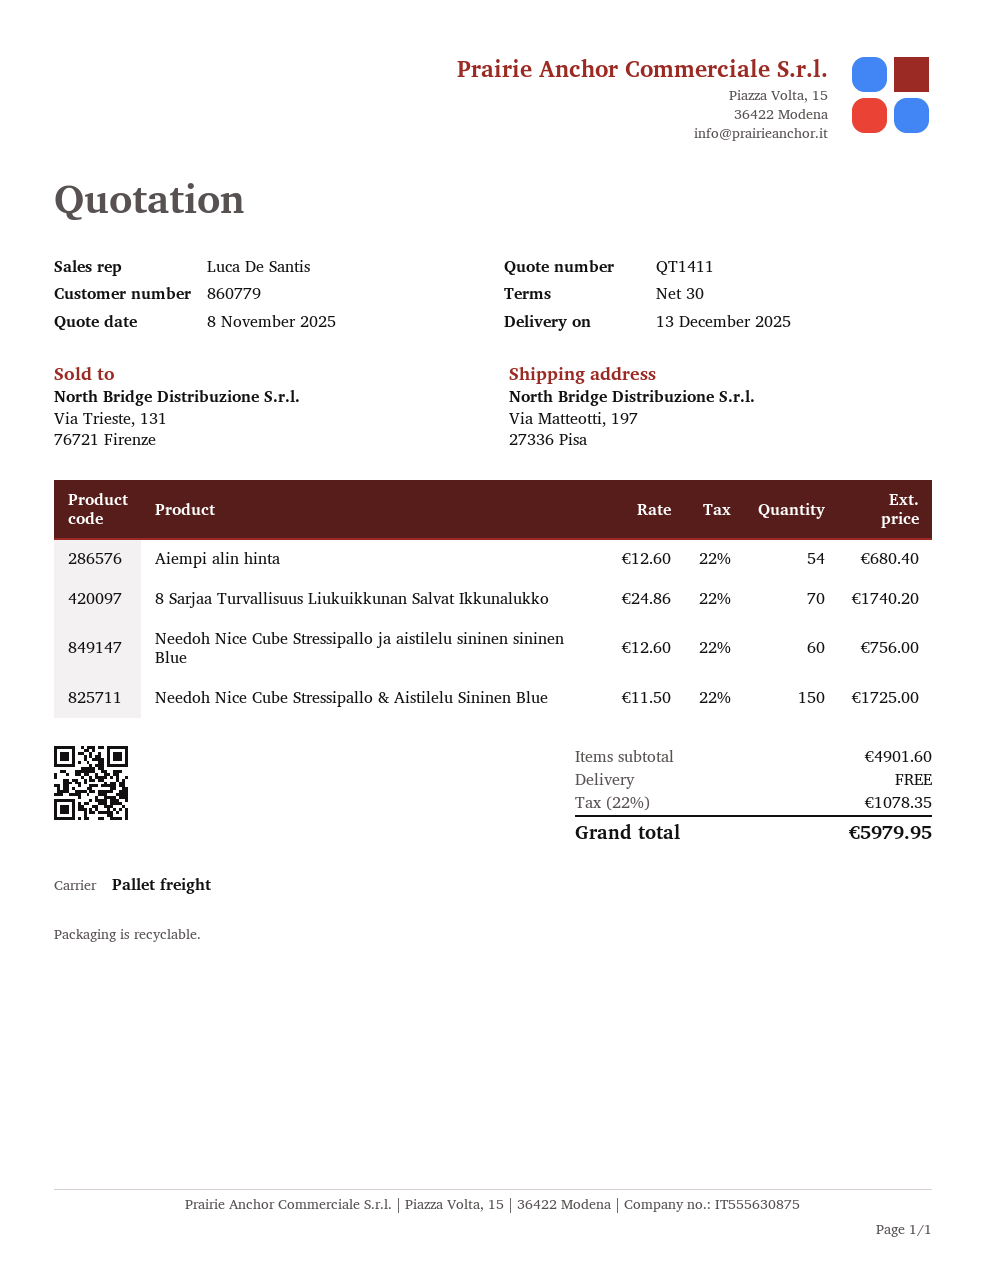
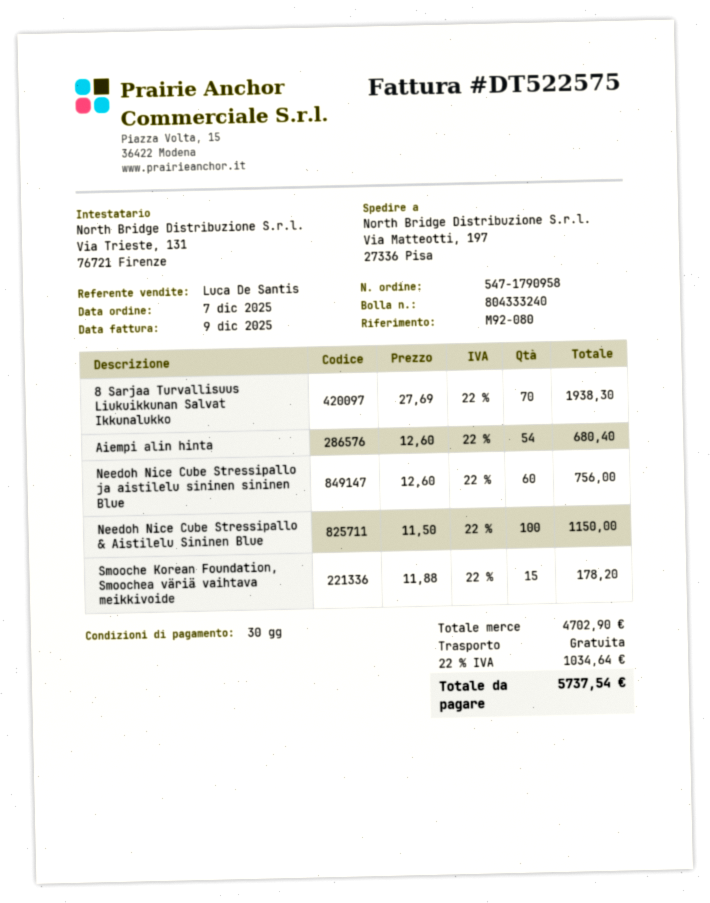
8 Sarjaa Turvallisuus Liukuikkunan Salvat Ikkunalukko: 70 x 24.86 = 1740.20 -> 70 x 27.69 = 1938.30
Needoh Nice Cube Stressipallo & Aistilelu Sininen Blue: 150 x 11.50 = 1725.00 -> 100 x 11.50 = 1150.00
Smooche Korean Foundation, Smoochea väriä vaihtava meikkivoide: none -> 15 x 11.88 = 178.20
subtotal: 4901.60 -> 4702.90
tax: 22% = 1078.35 -> 22% = 1034.64
total: 5979.95 -> 5737.54

